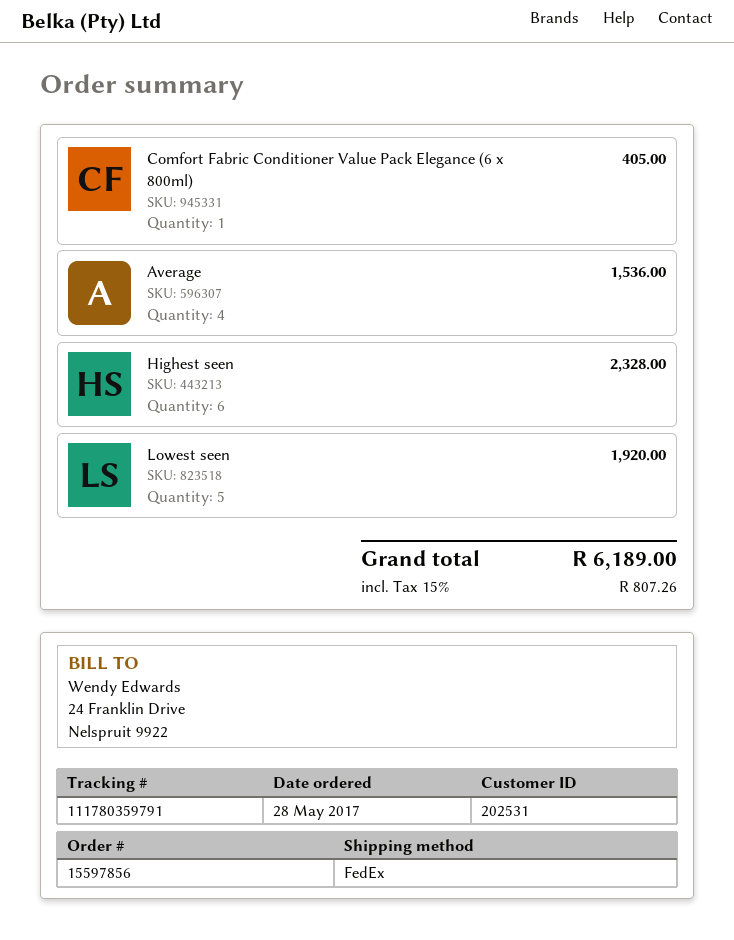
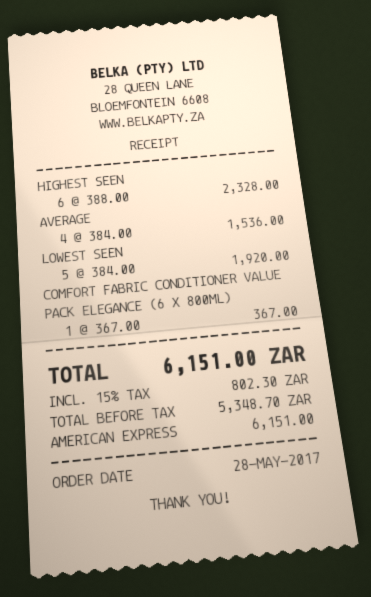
Comfort Fabric Conditioner Value Pack Elegance (6 x 800ml): 1 for 405.00 -> 1 for 367.00
tax: 15% = 807.26 -> 15% = 802.30
total: 6189.00 -> 6151.00

